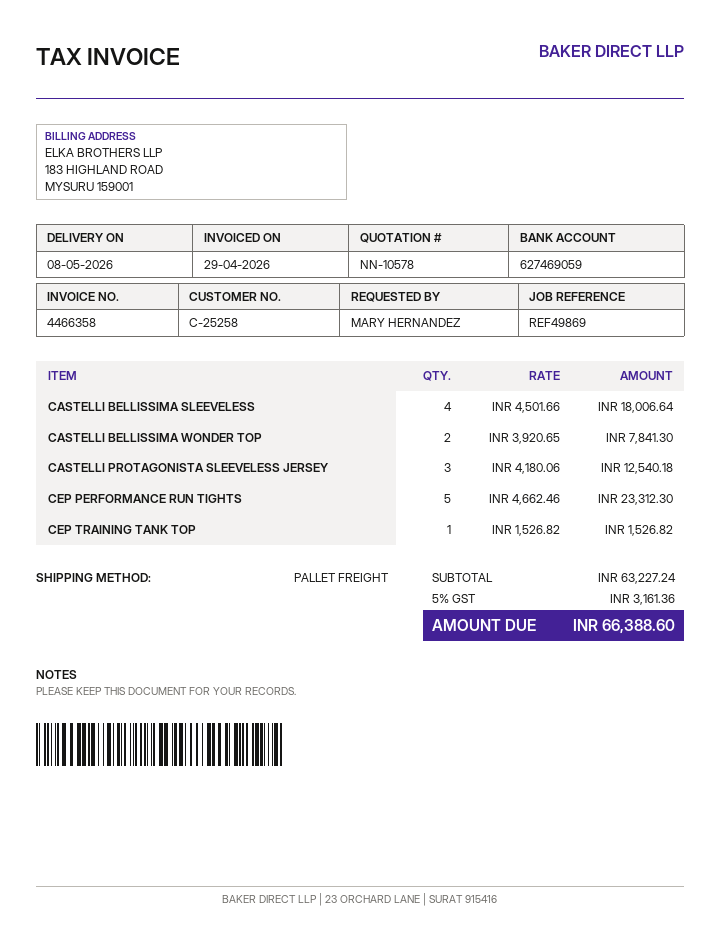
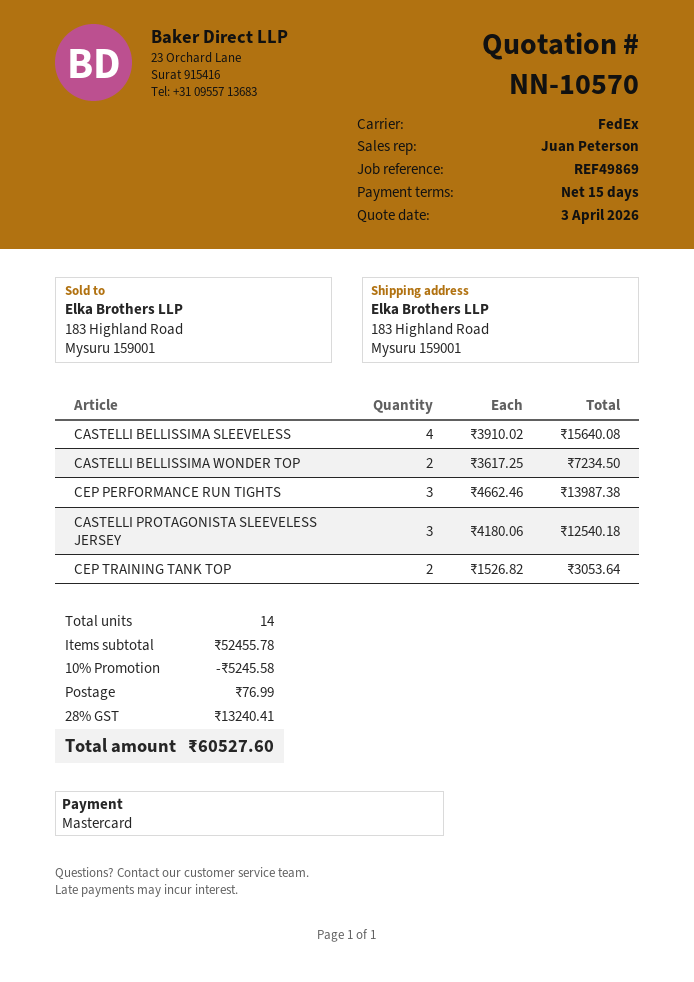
quote number: NN-10578 -> NN-10570
shipping method: pallet freight -> FedEx
CASTELLI BELLISSIMA SLEEVELESS: 4 x 4501.66 = 18006.64 -> 4 x 3910.02 = 15640.08
CASTELLI BELLISSIMA WONDER TOP: 2 x 3920.65 = 7841.30 -> 2 x 3617.25 = 7234.50
CEP PERFORMANCE RUN TIGHTS: 5 x 4662.46 = 23312.30 -> 3 x 4662.46 = 13987.38
CEP TRAINING TANK TOP: 1 x 1526.82 = 1526.82 -> 2 x 1526.82 = 3053.64
subtotal: 63227.24 -> 52455.78
discount: none -> 10% = 5245.58
shipping: none -> 76.99
tax: 5% = 3161.36 -> 28% = 13240.41
total: 66388.60 -> 60527.60

